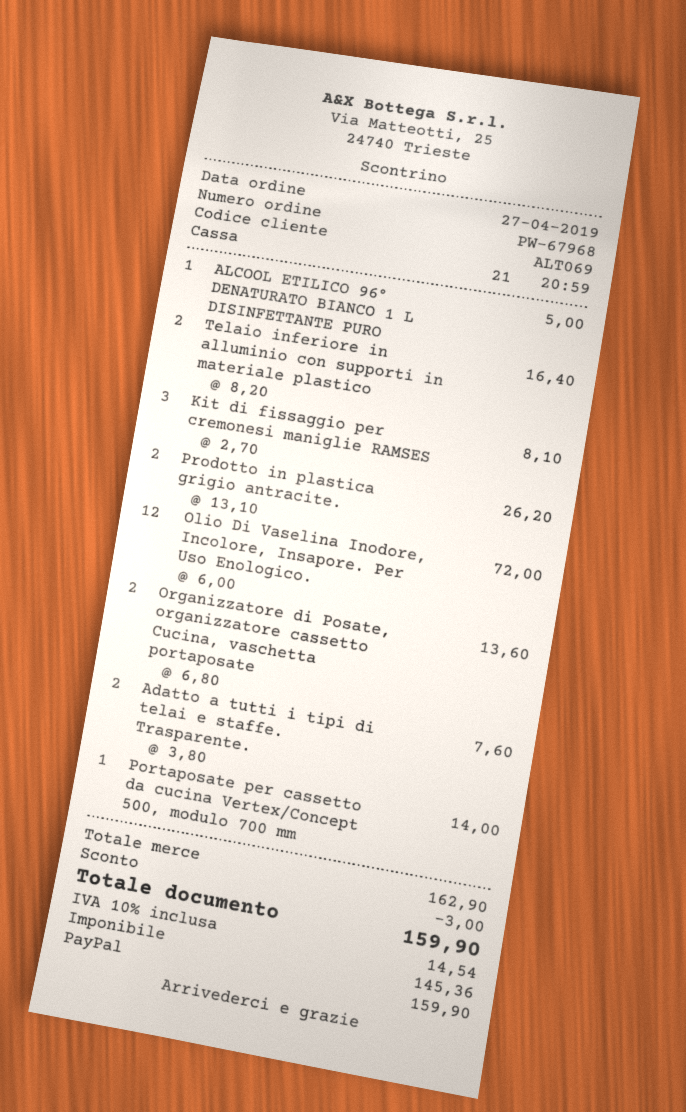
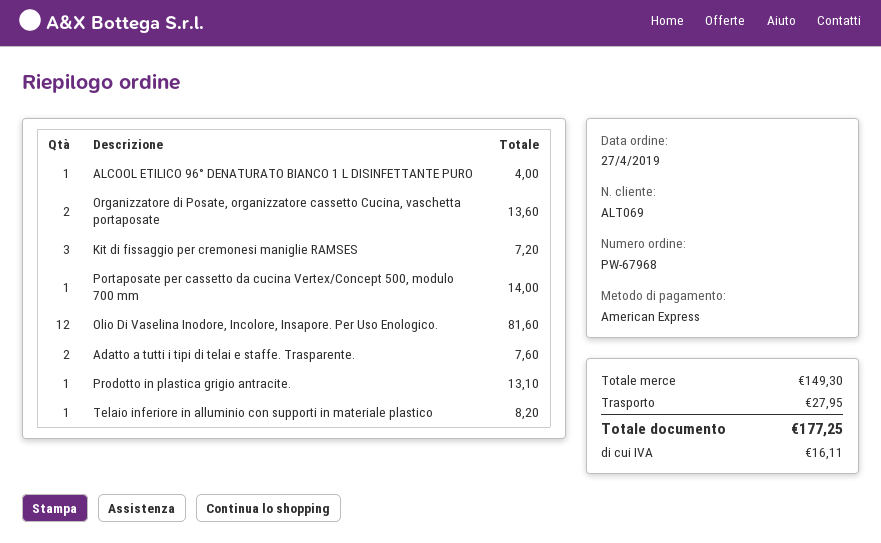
payment method: PayPal -> American Express
ALCOOL ETILICO 96° DENATURATO BIANCO 1 L DISINFETTANTE PURO: 1 for 5.00 -> 1 for 4.00
Telaio inferiore in alluminio con supporti in materiale plastico: 2 for 16.40 -> 1 for 8.20
Kit di fissaggio per cremonesi maniglie RAMSES: 3 for 8.10 -> 3 for 7.20
Prodotto in plastica grigio antracite.: 2 for 26.20 -> 1 for 13.10
Olio Di Vaselina Inodore, Incolore, Insapore. Per Uso Enologico.: 12 for 72.00 -> 12 for 81.60
subtotal: 162.90 -> 149.30
discount: 3.00 -> none
shipping: none -> 27.95
tax: 14.54 -> 16.11
total: 159.90 -> 177.25

